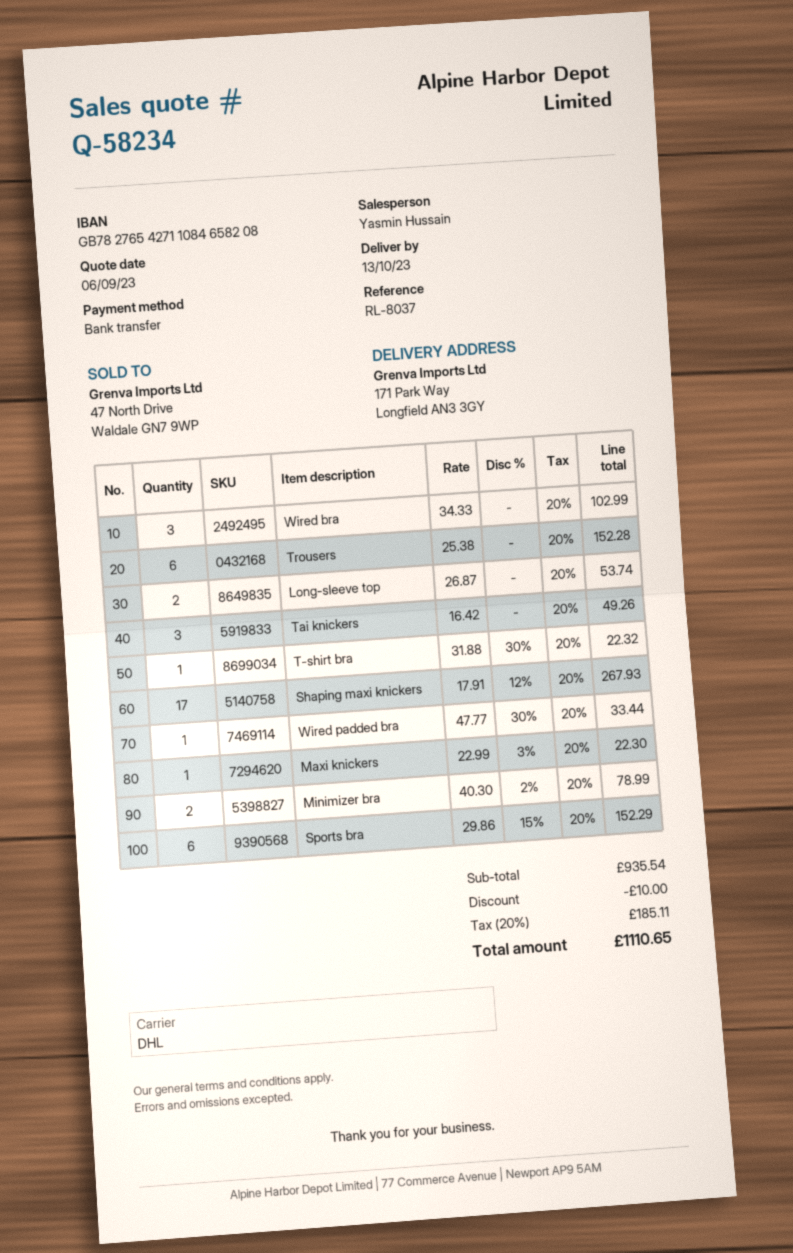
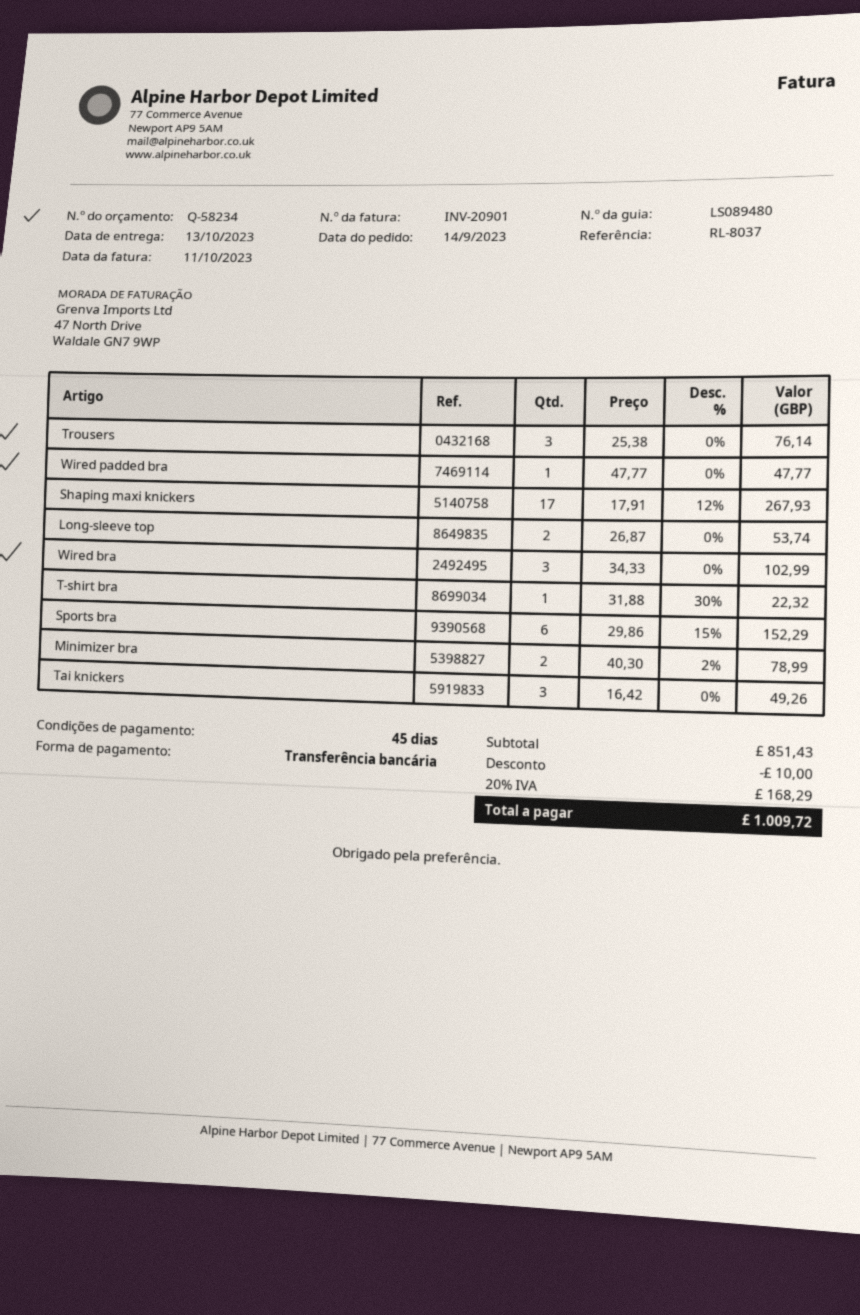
Trousers: 6 x 25.38 = 152.28 -> 3 x 25.38 = 76.14
Wired padded bra: 1 x 47.77 - 30% = 33.44 -> 1 x 47.77 = 47.77
Maxi knickers: 1 x 22.99 - 3% = 22.30 -> none
subtotal: 935.54 -> 851.43
tax: 20% = 185.11 -> 20% = 168.29
total: 1110.65 -> 1009.72

